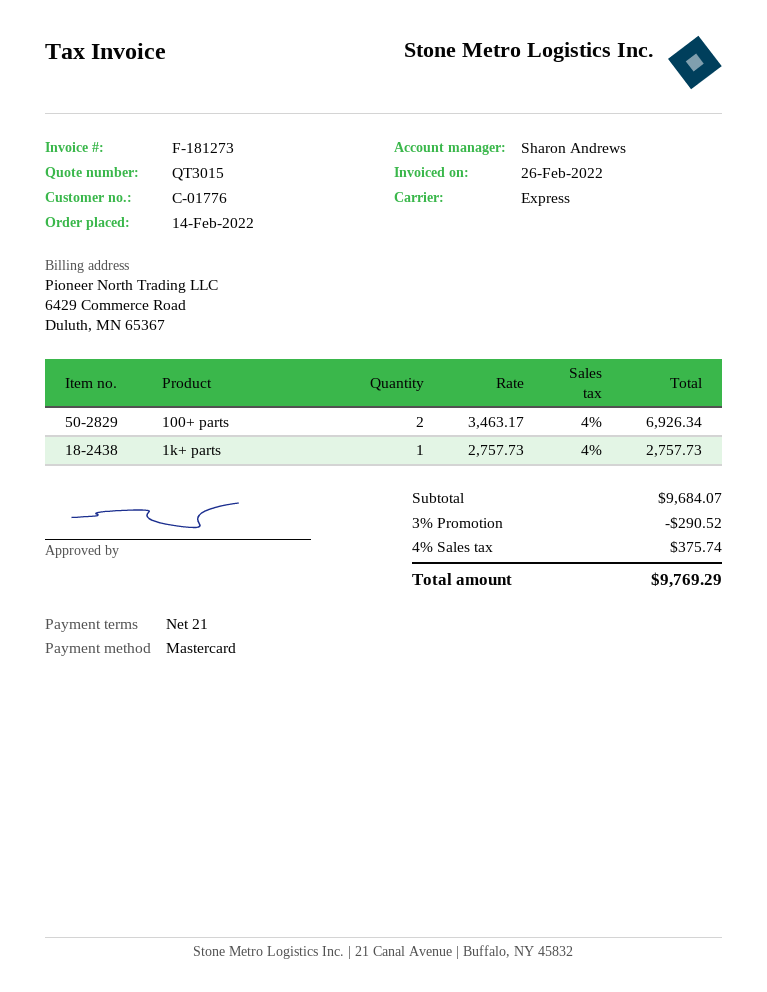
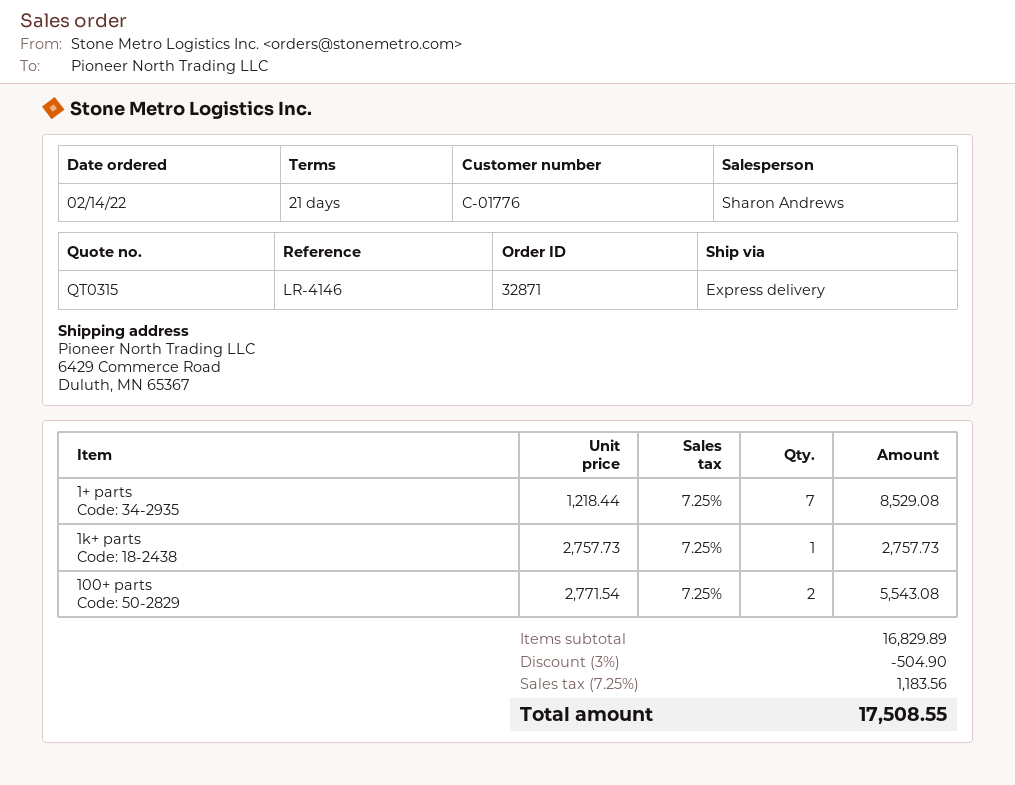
quote number: QT3015 -> QT0315
100+ parts: 2 x 3463.17 = 6926.34 -> 2 x 2771.54 = 5543.08
1+ parts: none -> 7 x 1218.44 = 8529.08
subtotal: 9684.07 -> 16829.89
discount: 3% = 290.52 -> 3% = 504.90
tax: 4% = 375.74 -> 7.25% = 1183.56
total: 9769.29 -> 17508.55

